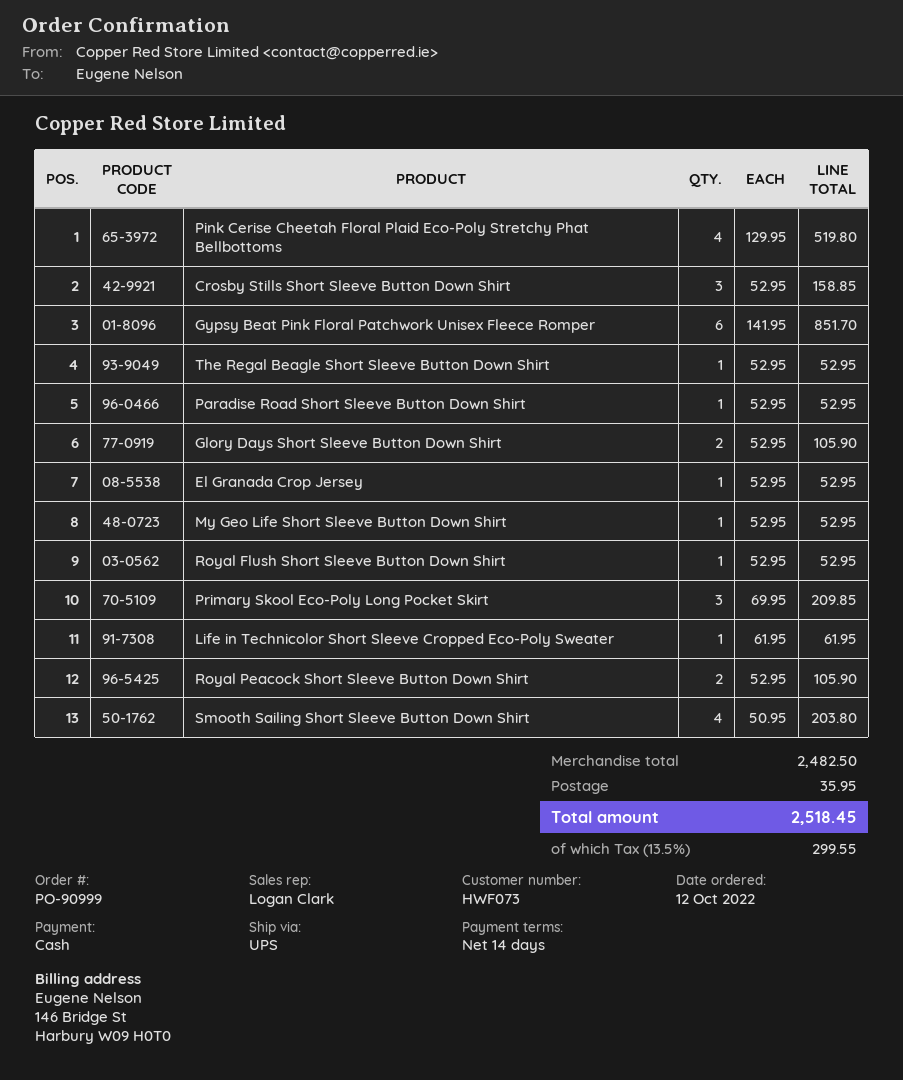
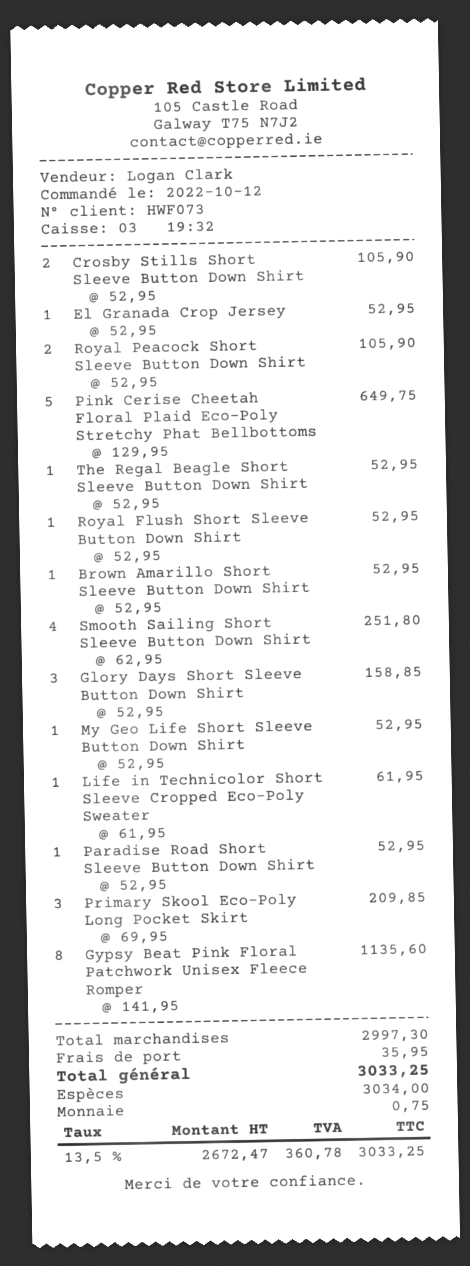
Pink Cerise Cheetah Floral Plaid Eco-Poly Stretchy Phat Bellbottoms: 4 x 129.95 = 519.80 -> 5 x 129.95 = 649.75
Crosby Stills Short Sleeve Button Down Shirt: 3 x 52.95 = 158.85 -> 2 x 52.95 = 105.90
Gypsy Beat Pink Floral Patchwork Unisex Fleece Romper: 6 x 141.95 = 851.70 -> 8 x 141.95 = 1135.60
Glory Days Short Sleeve Button Down Shirt: 2 x 52.95 = 105.90 -> 3 x 52.95 = 158.85
Smooth Sailing Short Sleeve Button Down Shirt: 4 x 50.95 = 203.80 -> 4 x 62.95 = 251.80
Brown Amarillo Short Sleeve Button Down Shirt: none -> 1 x 52.95 = 52.95
subtotal: 2482.50 -> 2997.30
tax: 13.5% = 299.55 -> 13.5% = 360.78
total: 2518.45 -> 3033.25

